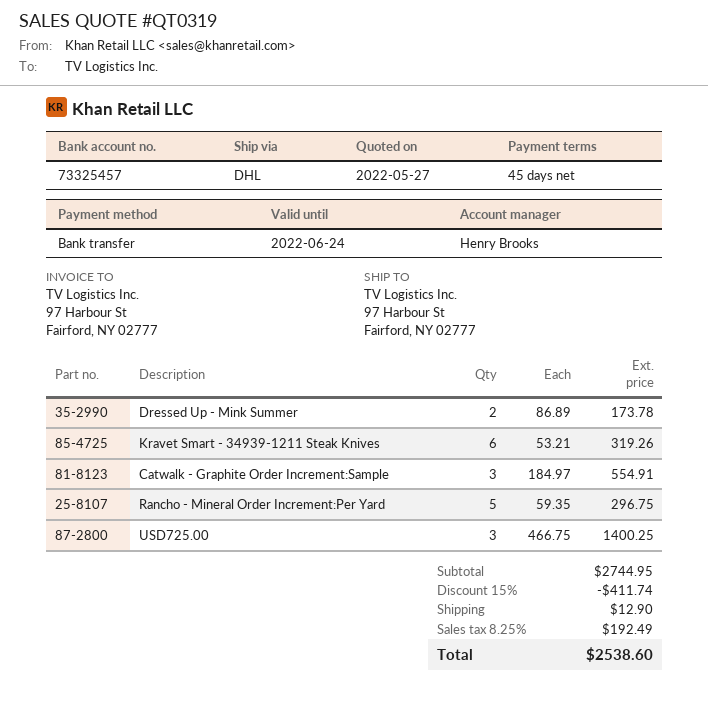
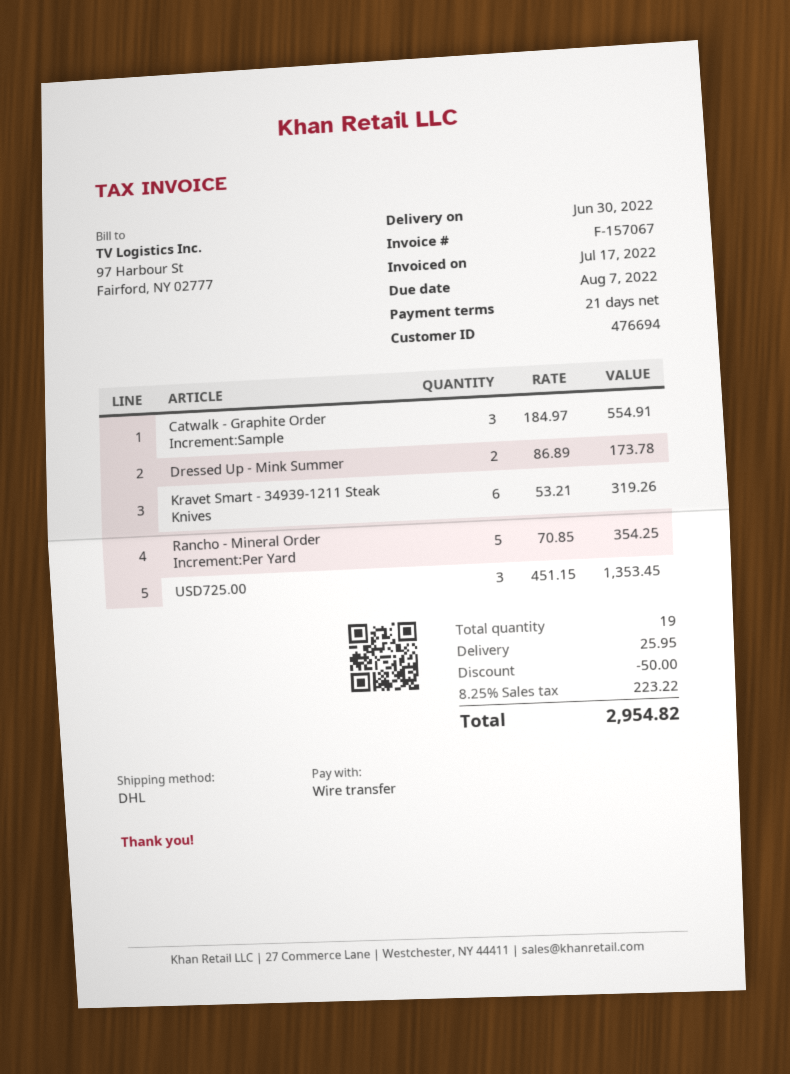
payment terms: 45 days -> 21 days
Rancho - Mineral Order Increment:Per Yard: 5 x 59.35 = 296.75 -> 5 x 70.85 = 354.25
USD725.00: 3 x 466.75 = 1400.25 -> 3 x 451.15 = 1353.45
discount: 411.74 -> 50.00
shipping: 12.90 -> 25.95
tax: 8.25% = 192.49 -> 8.25% = 223.22
total: 2538.60 -> 2954.82

